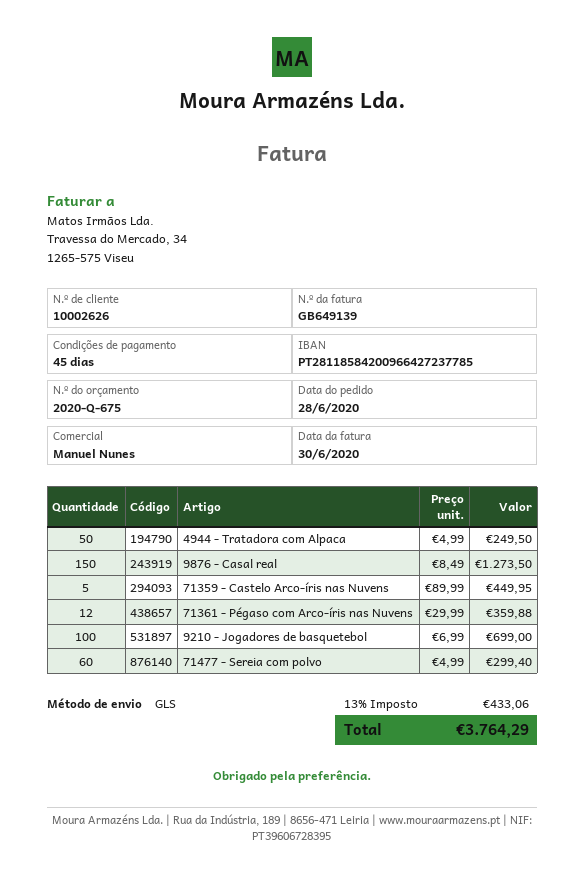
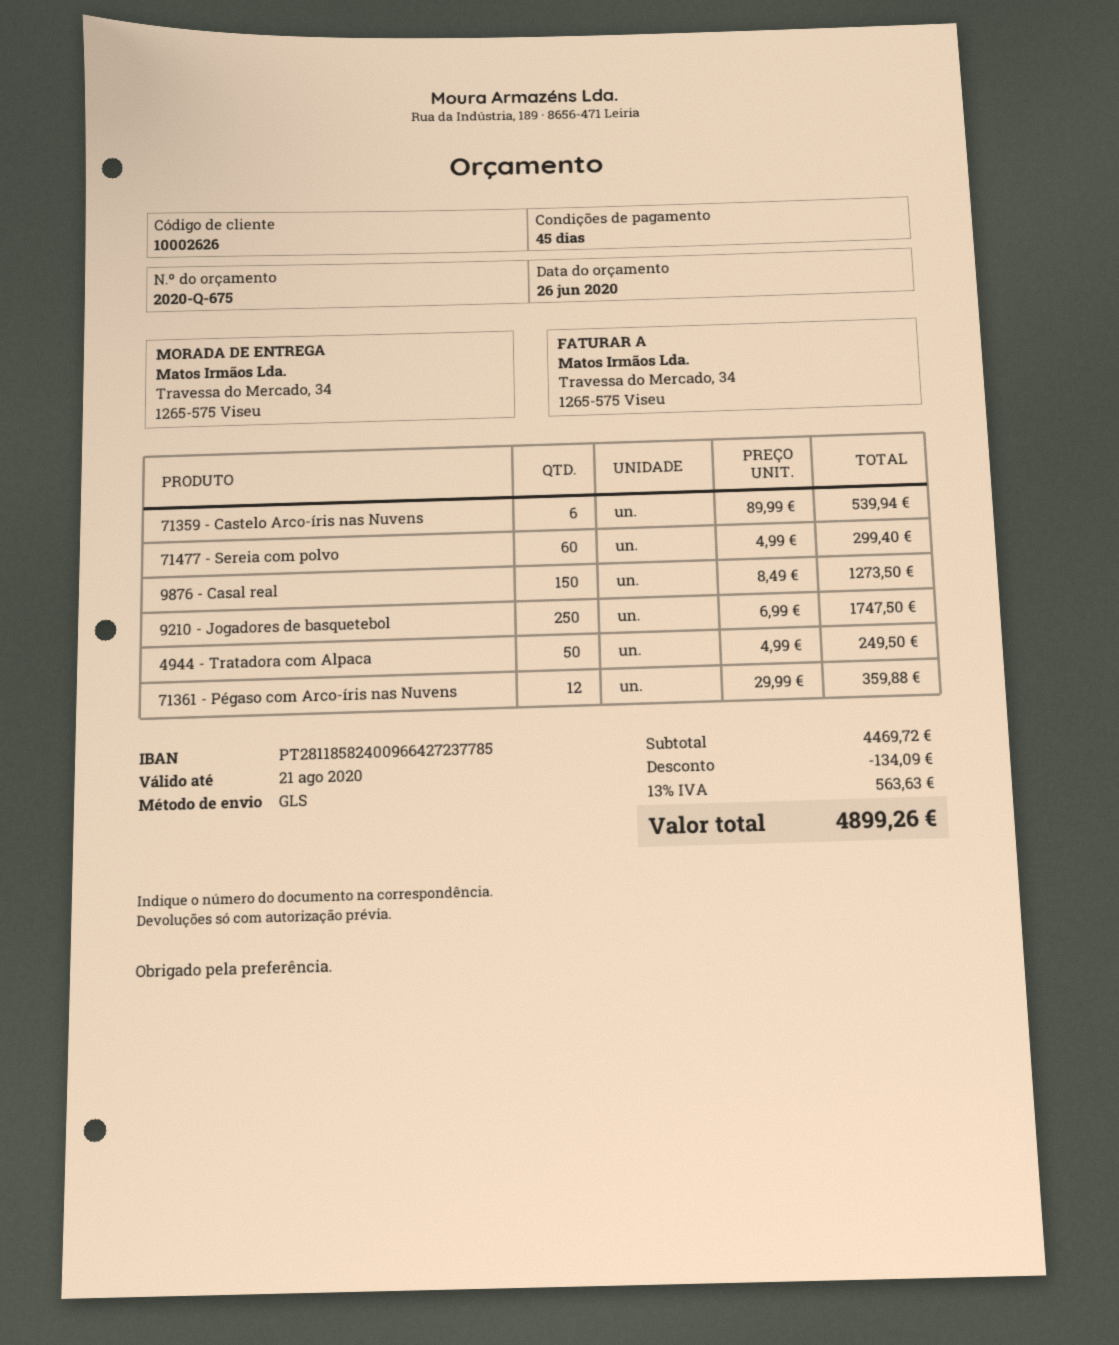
bank account: PT28118584200966427237785 -> PT28118582400966427237785
71359 - Castelo Arco-íris nas Nuvens: 5 x 89.99 = 449.95 -> 6 x 89.99 = 539.94
9210 - Jogadores de basquetebol: 100 x 6.99 = 699.00 -> 250 x 6.99 = 1747.50
discount: none -> 134.09
tax: 13% = 433.06 -> 13% = 563.63
total: 3764.29 -> 4899.26

